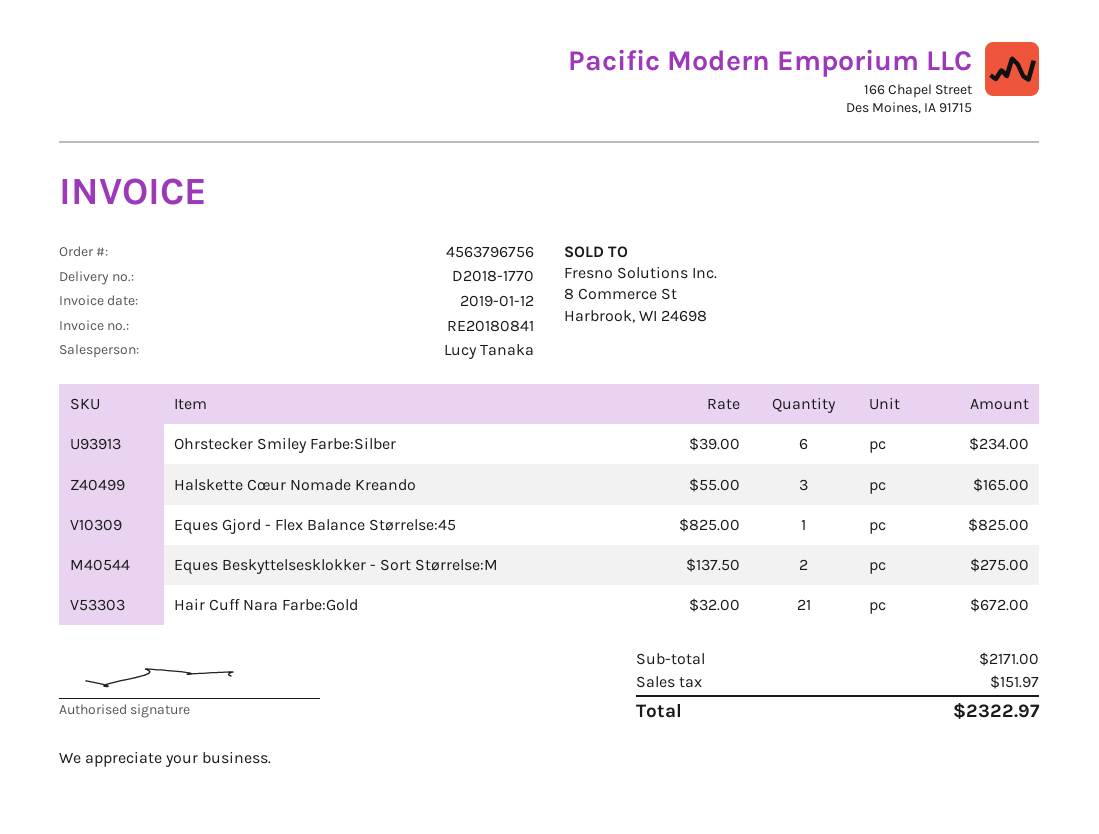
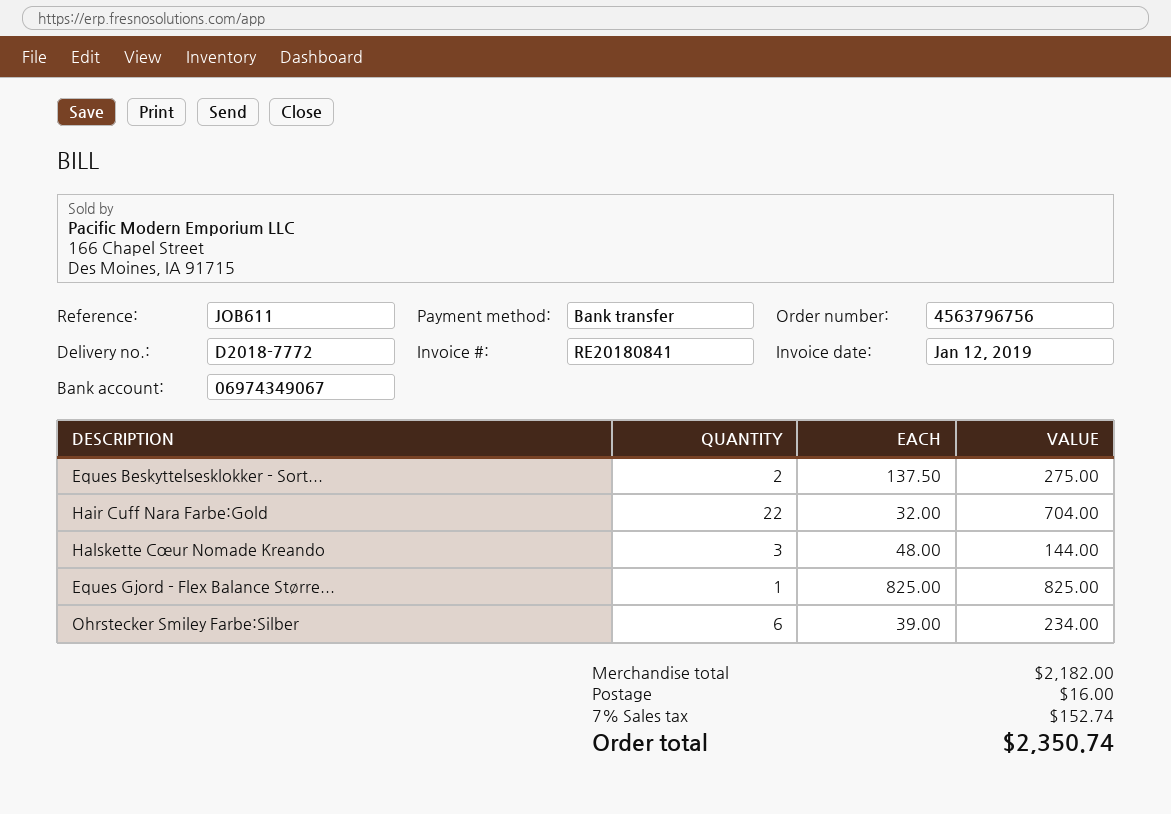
delivery note number: D2018-1770 -> D2018-7772
Halskette Cœur Nomade Kreando: 3 x 55.00 = 165.00 -> 3 x 48.00 = 144.00
Hair Cuff Nara Farbe:Gold: 21 x 32.00 = 672.00 -> 22 x 32.00 = 704.00
subtotal: 2171.00 -> 2182.00
shipping: none -> 16.00
tax: 151.97 -> 152.74
total: 2322.97 -> 2350.74

